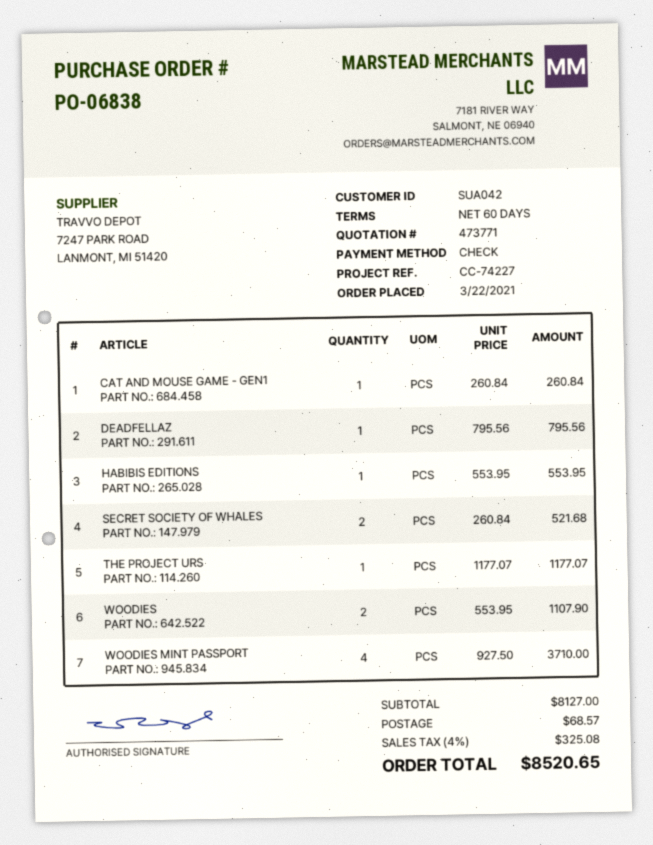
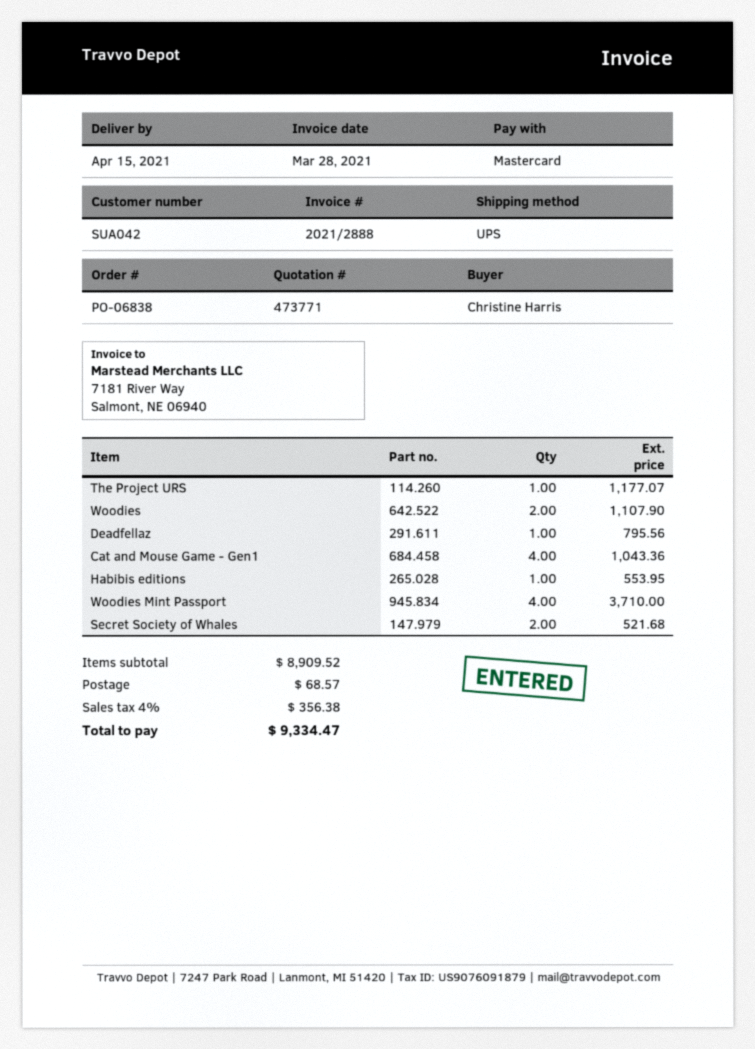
payment method: cheque -> Mastercard
CAT AND MOUSE GAME - GEN1: 1 for 260.84 -> 4 for 1043.36
subtotal: 8127.00 -> 8909.52
tax: 4% = 325.08 -> 4% = 356.38
total: 8520.65 -> 9334.47

